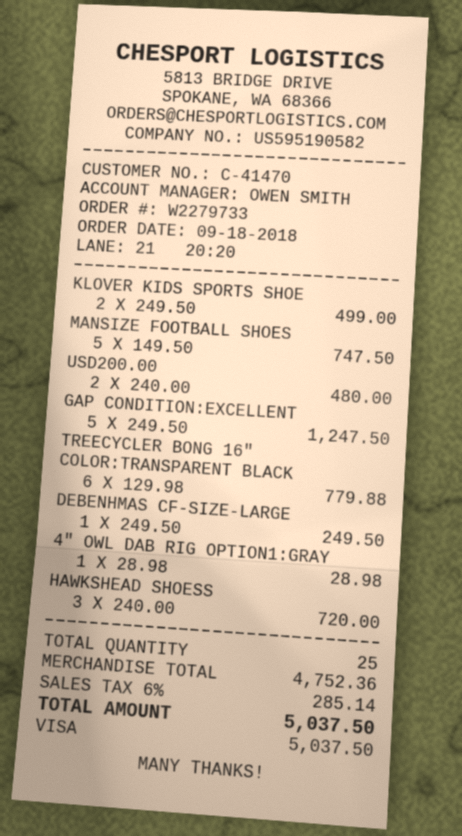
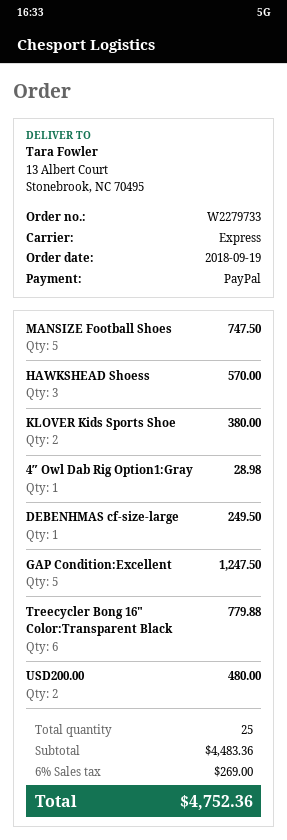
order date: 2018-09-18 -> 2018-09-19
payment method: Visa -> PayPal
KLOVER KIDS SPORTS SHOE: 2 for 499.00 -> 2 for 380.00
HAWKSHEAD SHOESS: 3 for 720.00 -> 3 for 570.00
subtotal: 4752.36 -> 4483.36
tax: 6% = 285.14 -> 6% = 269.00
total: 5037.50 -> 4752.36

